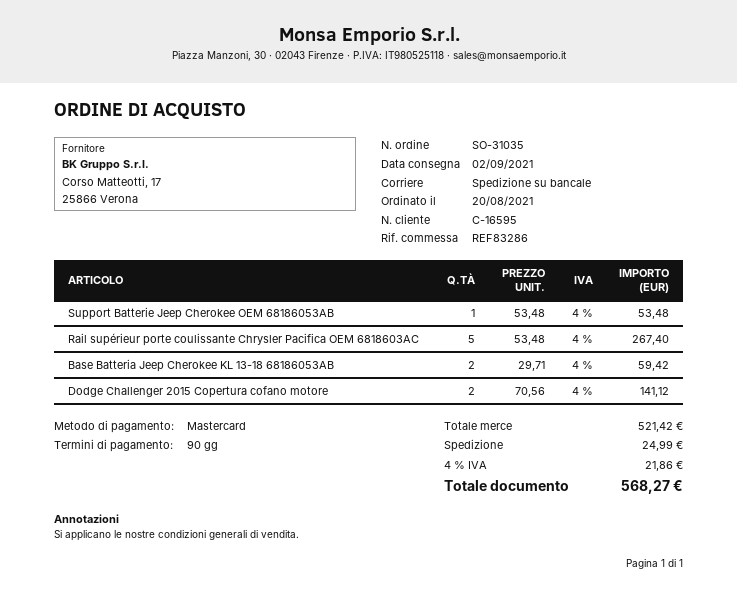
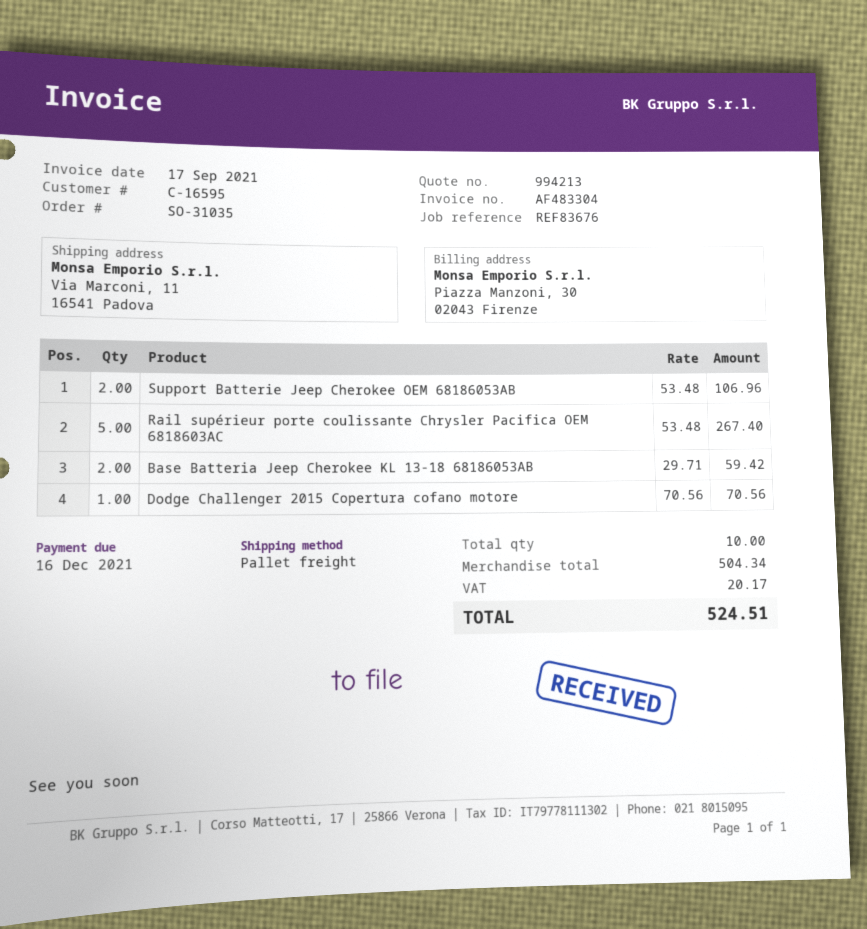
reference: REF83286 -> REF83676
Support Batterie Jeep Cherokee OEM 68186053AB: 1 x 53.48 = 53.48 -> 2 x 53.48 = 106.96
Dodge Challenger 2015 Copertura cofano motore: 2 x 70.56 = 141.12 -> 1 x 70.56 = 70.56
subtotal: 521.42 -> 504.34
shipping: 24.99 -> none
tax: 21.86 -> 20.17
total: 568.27 -> 524.51

